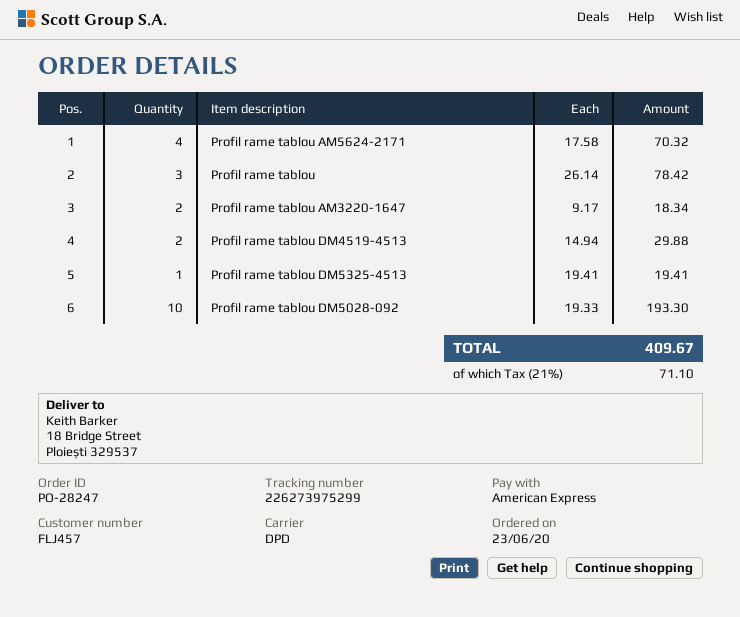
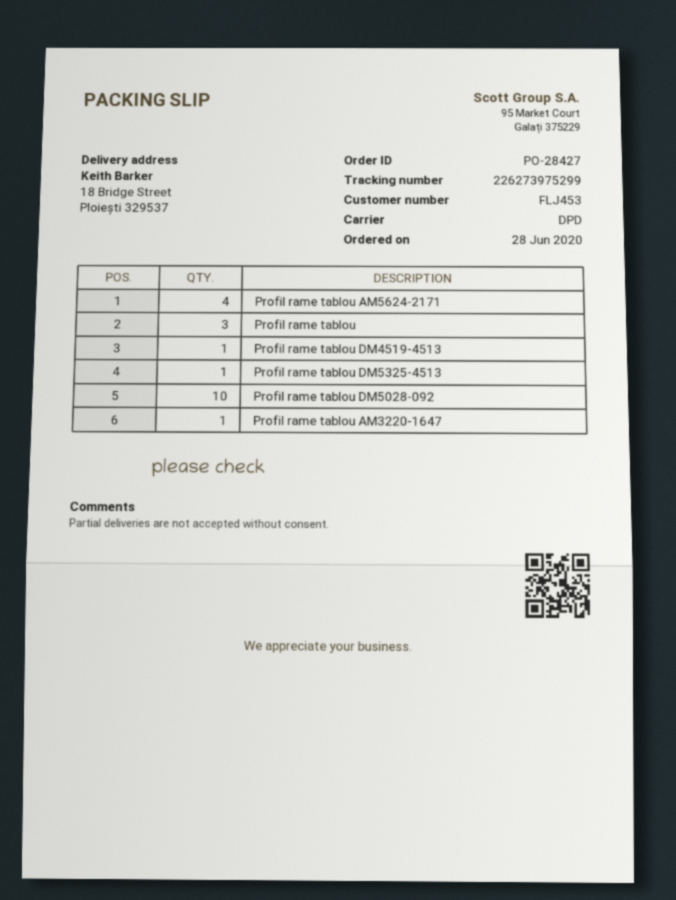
order number: PO-28247 -> PO-28427
order date: 2020-06-23 -> 2020-06-28
customer number: FLJ457 -> FLJ453
Profil rame tablou AM3220-1647: 2 -> 1
Profil rame tablou DM4519-4513: 2 -> 1

